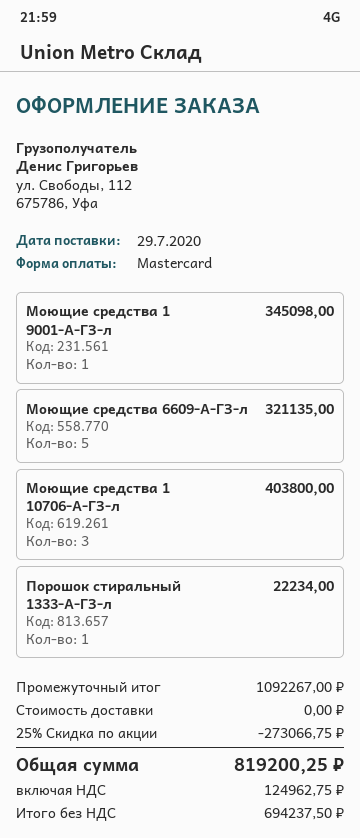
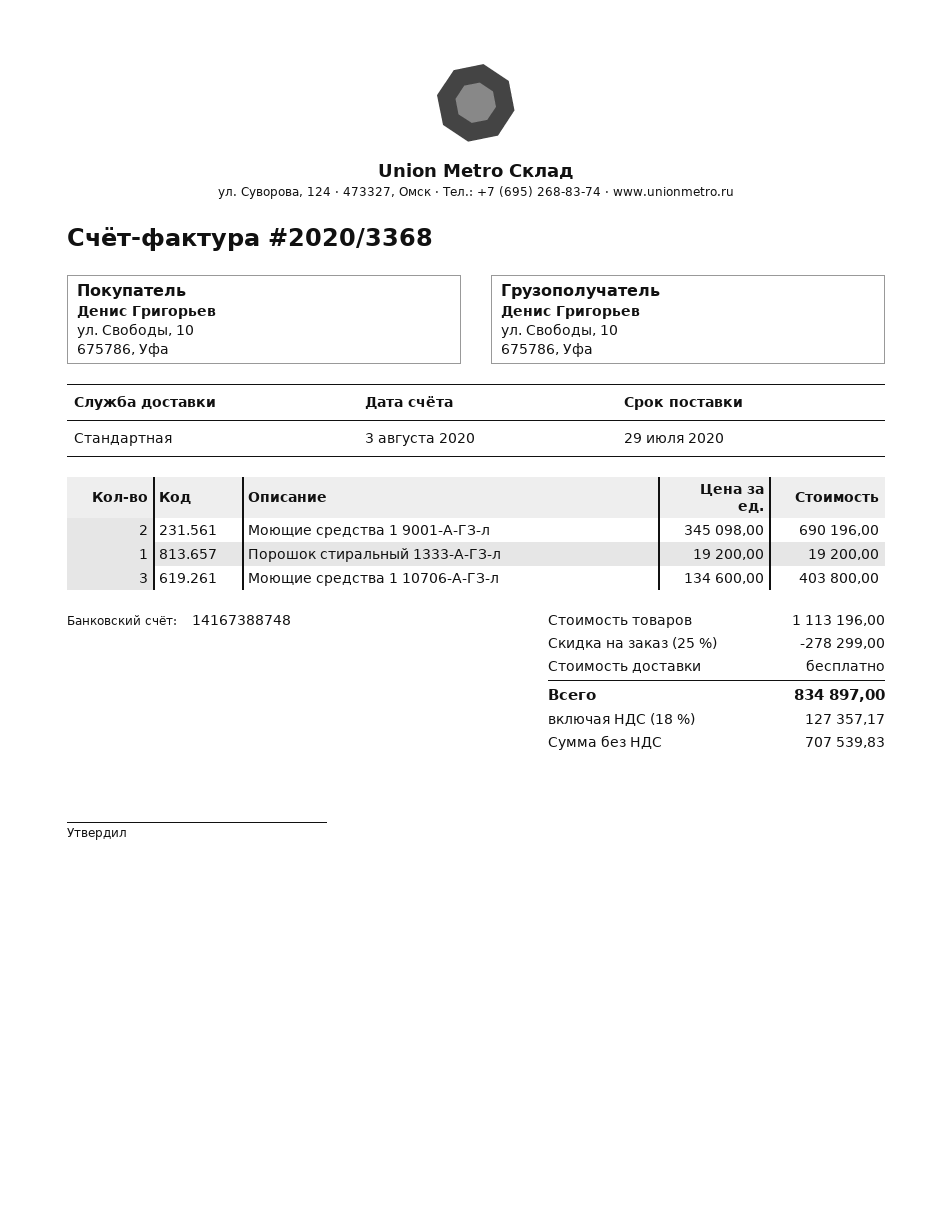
ship to: ул. Свободы, 112, 675786, Уфа -> ул. Свободы, 10, 675786, Уфа
Моющие средства 1 9001-А-ГЗ-л: 1 for 345098.00 -> 2 for 690196.00
Моющие средства 6609-А-ГЗ-л: 5 for 321135.00 -> none
Порошок стиральный 1333-А-ГЗ-л: 1 for 22234.00 -> 1 for 19200.00
subtotal: 1092267.00 -> 1113196.00
discount: 25% = 273066.75 -> 25% = 278299.00
net: 694237.50 -> 707539.83
tax: 124962.75 -> 127357.17
total: 819200.25 -> 834897.00

